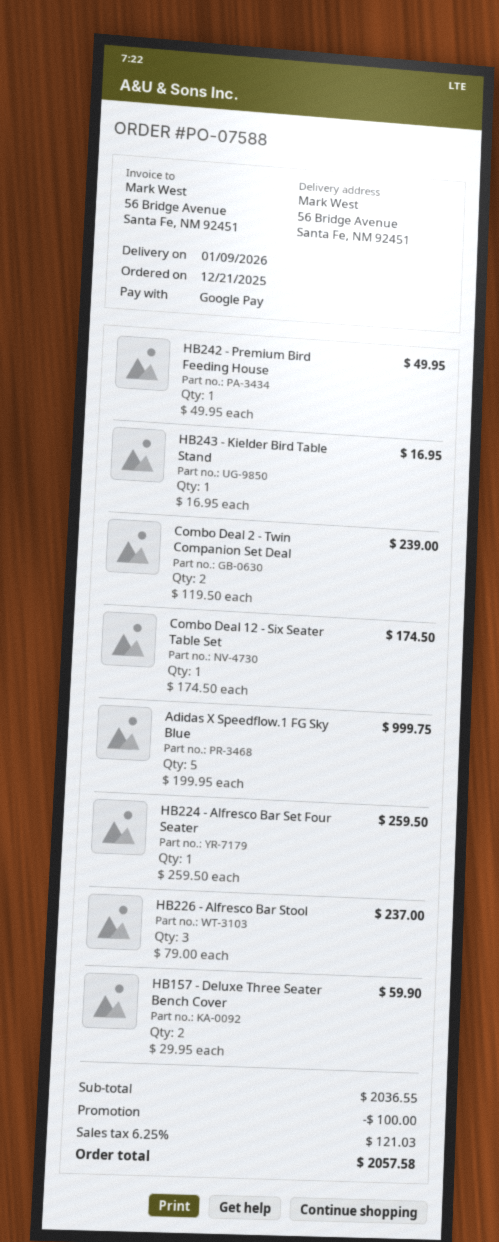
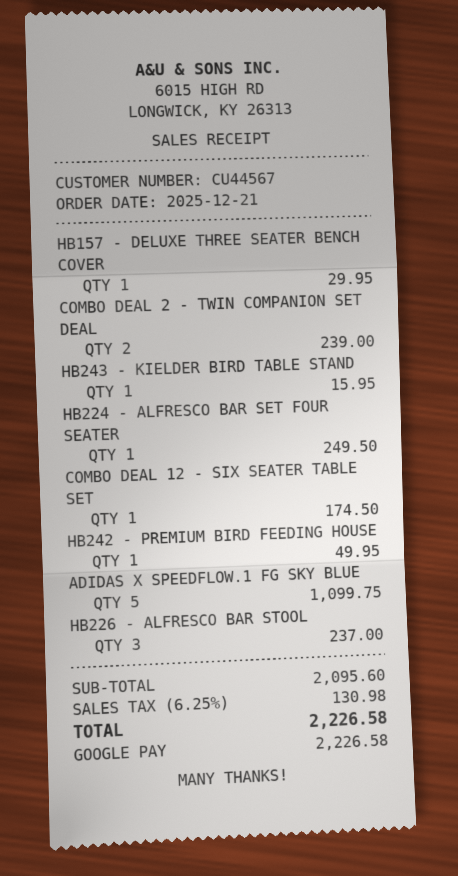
HB243 - Kielder Bird Table Stand: 1 for 16.95 -> 1 for 15.95
Adidas X Speedflow.1 FG Sky Blue: 5 for 999.75 -> 5 for 1099.75
HB224 - Alfresco Bar Set Four Seater: 1 for 259.50 -> 1 for 249.50
HB157 - Deluxe Three Seater Bench Cover: 2 for 59.90 -> 1 for 29.95
subtotal: 2036.55 -> 2095.60
discount: 100.00 -> none
tax: 6.25% = 121.03 -> 6.25% = 130.98
total: 2057.58 -> 2226.58

